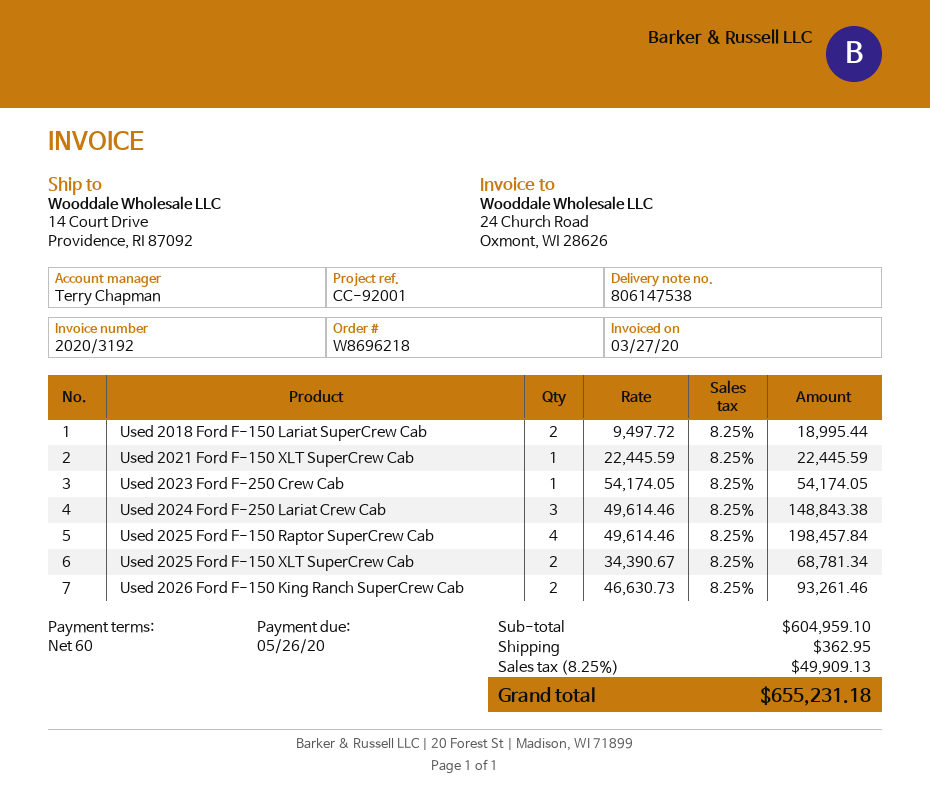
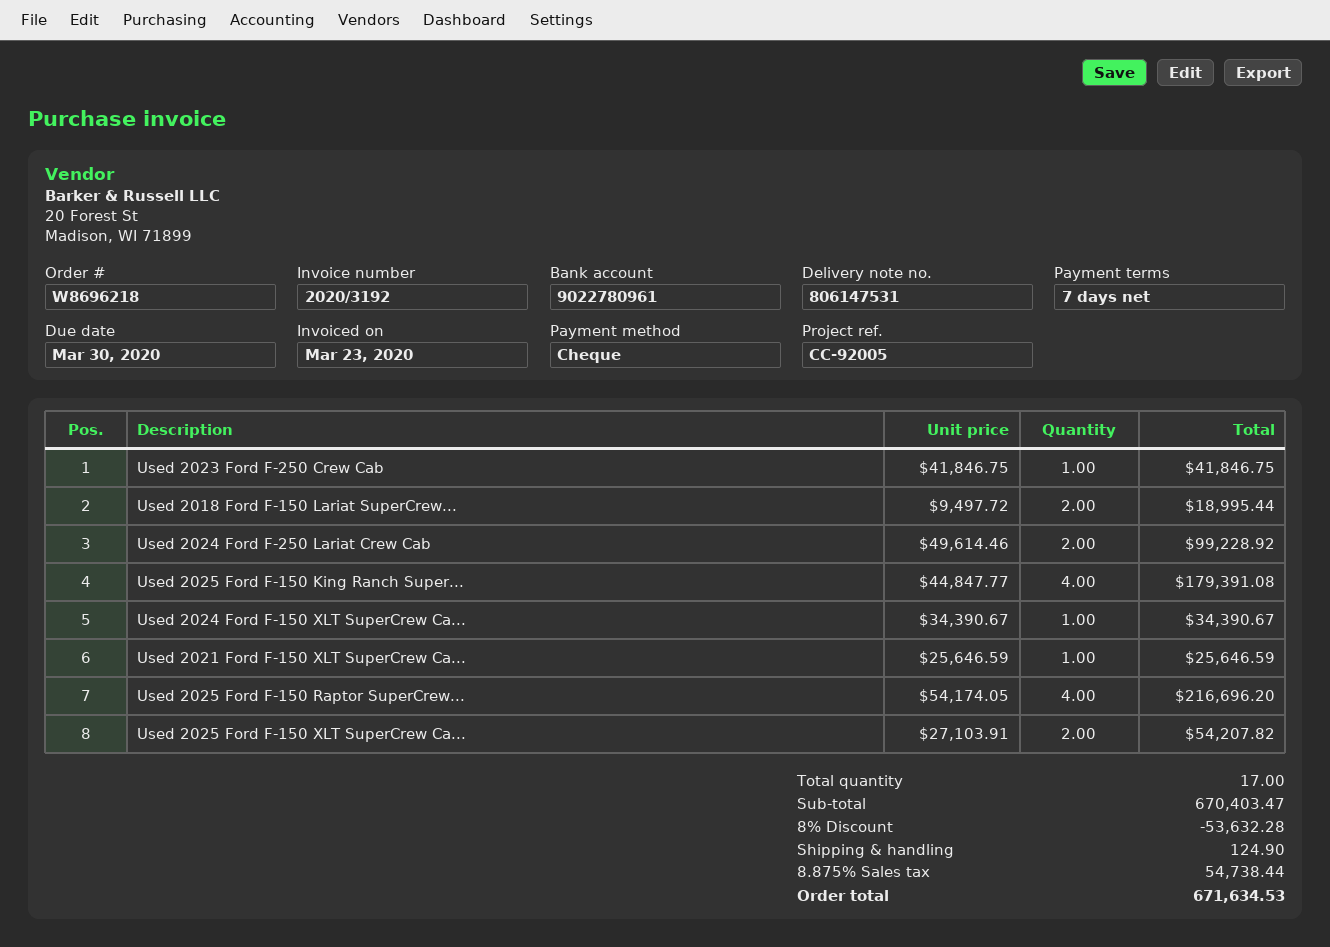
delivery note number: 806147538 -> 806147531
invoice date: 2020-03-27 -> 2020-03-23
payment terms: 60 days -> 7 days
due date: 2020-05-26 -> 2020-03-30
reference: CC-92001 -> CC-92005
Used 2021 Ford F-150 XLT SuperCrew Cab: 1 x 22445.59 = 22445.59 -> 1 x 25646.59 = 25646.59
Used 2023 Ford F-250 Crew Cab: 1 x 54174.05 = 54174.05 -> 1 x 41846.75 = 41846.75
Used 2024 Ford F-250 Lariat Crew Cab: 3 x 49614.46 = 148843.38 -> 2 x 49614.46 = 99228.92
Used 2025 Ford F-150 Raptor SuperCrew Cab: 4 x 49614.46 = 198457.84 -> 4 x 54174.05 = 216696.20
Used 2025 Ford F-150 XLT SuperCrew Cab: 2 x 34390.67 = 68781.34 -> 2 x 27103.91 = 54207.82
Used 2026 Ford F-150 King Ranch SuperCrew Cab: 2 x 46630.73 = 93261.46 -> none
Used 2025 Ford F-150 King Ranch Super...: none -> 4 x 44847.77 = 179391.08
Used 2024 Ford F-150 XLT SuperCrew Ca...: none -> 1 x 34390.67 = 34390.67
subtotal: 604959.10 -> 670403.47
discount: none -> 8% = 53632.28
shipping: 362.95 -> 124.90
tax: 8.25% = 49909.13 -> 8.875% = 54738.44
total: 655231.18 -> 671634.53

